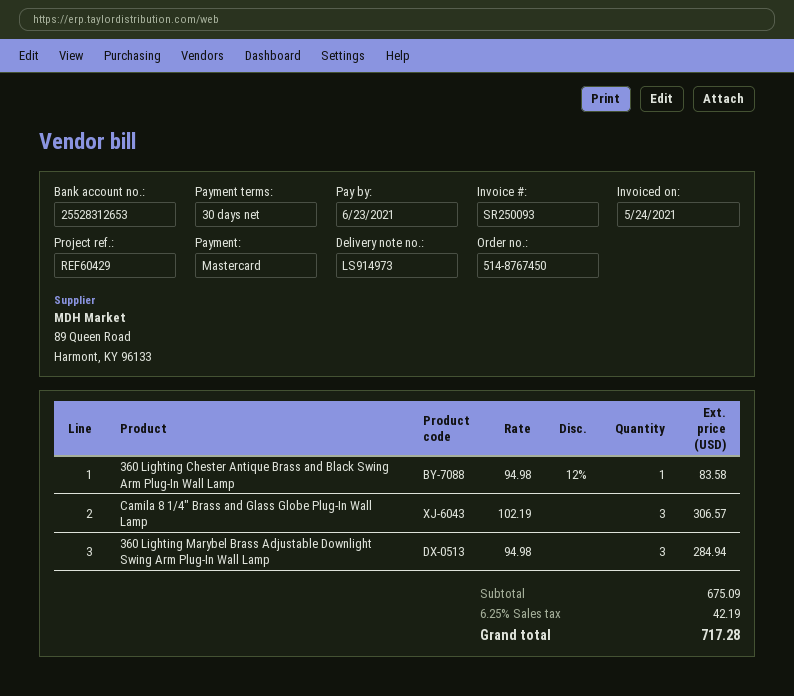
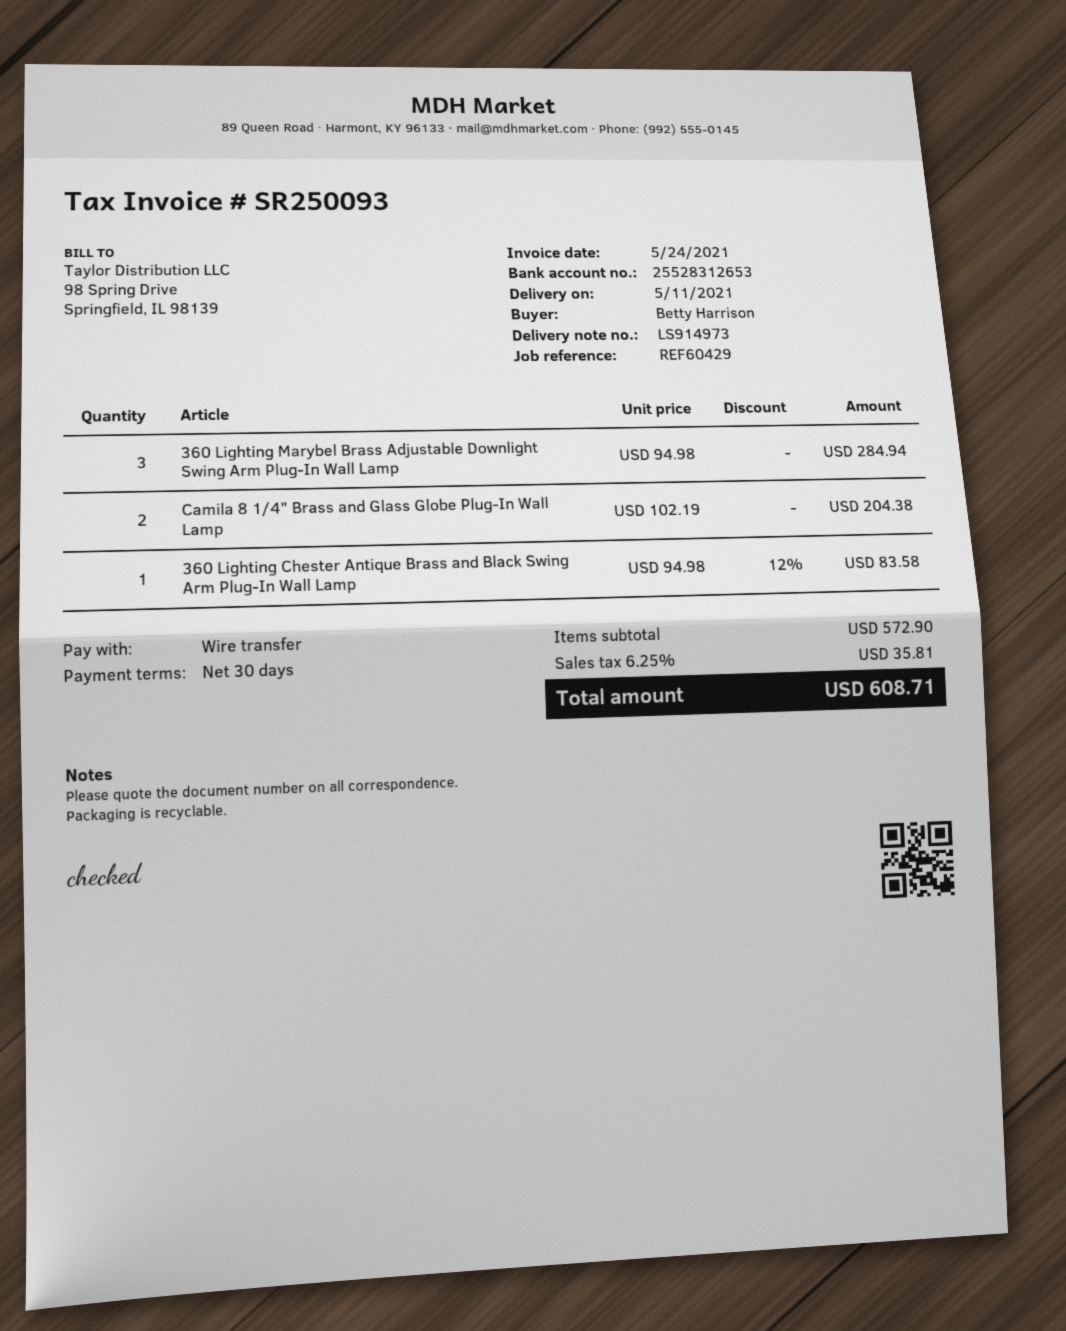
payment method: Mastercard -> bank transfer
Camila 8 1/4" Brass and Glass Globe Plug-In Wall Lamp: 3 x 102.19 = 306.57 -> 2 x 102.19 = 204.38
subtotal: 675.09 -> 572.90
tax: 6.25% = 42.19 -> 6.25% = 35.81
total: 717.28 -> 608.71

